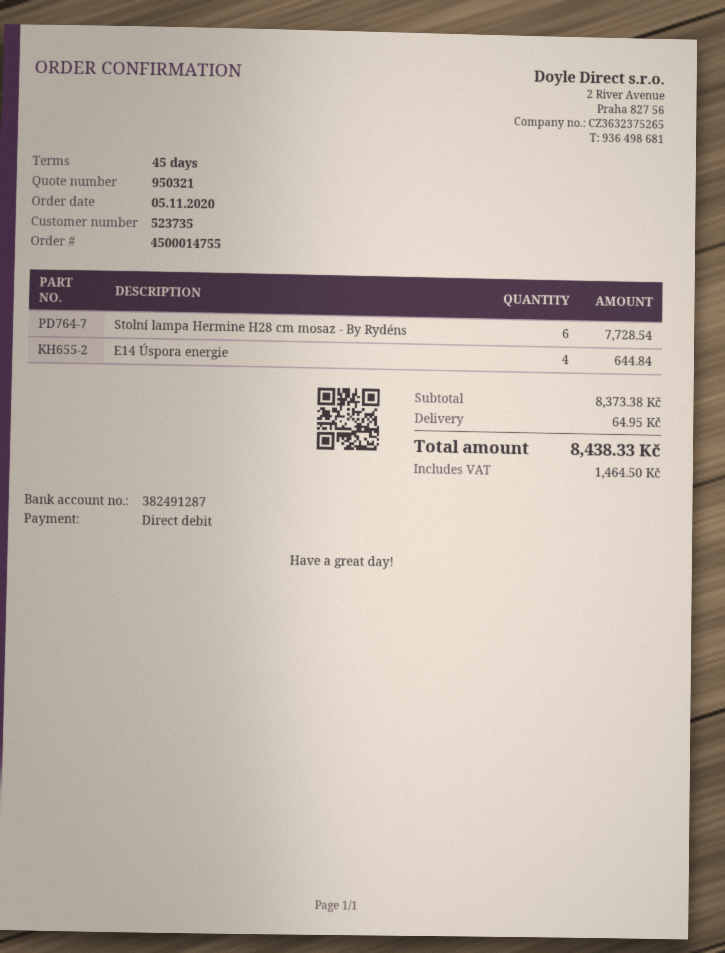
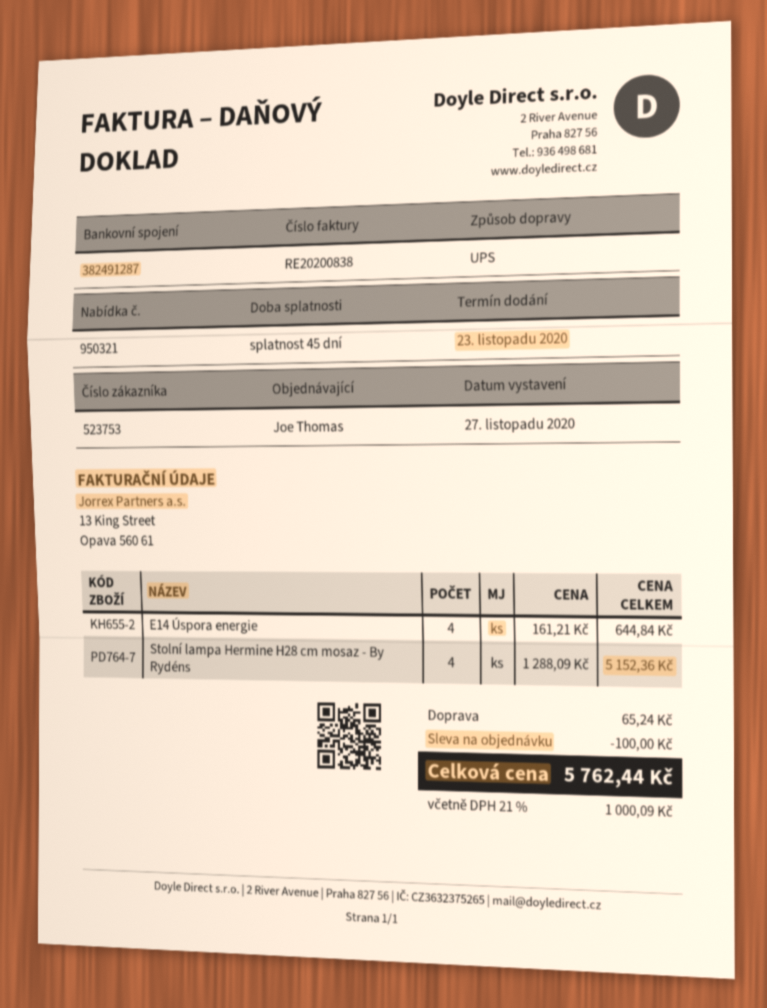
customer number: 523735 -> 523753
Stolní lampa Hermine H28 cm mosaz - By Rydéns: 6 for 7728.54 -> 4 for 5152.36
discount: none -> 100.00
shipping: 64.95 -> 65.24
tax: 1464.50 -> 1000.09
total: 8438.33 -> 5762.44

